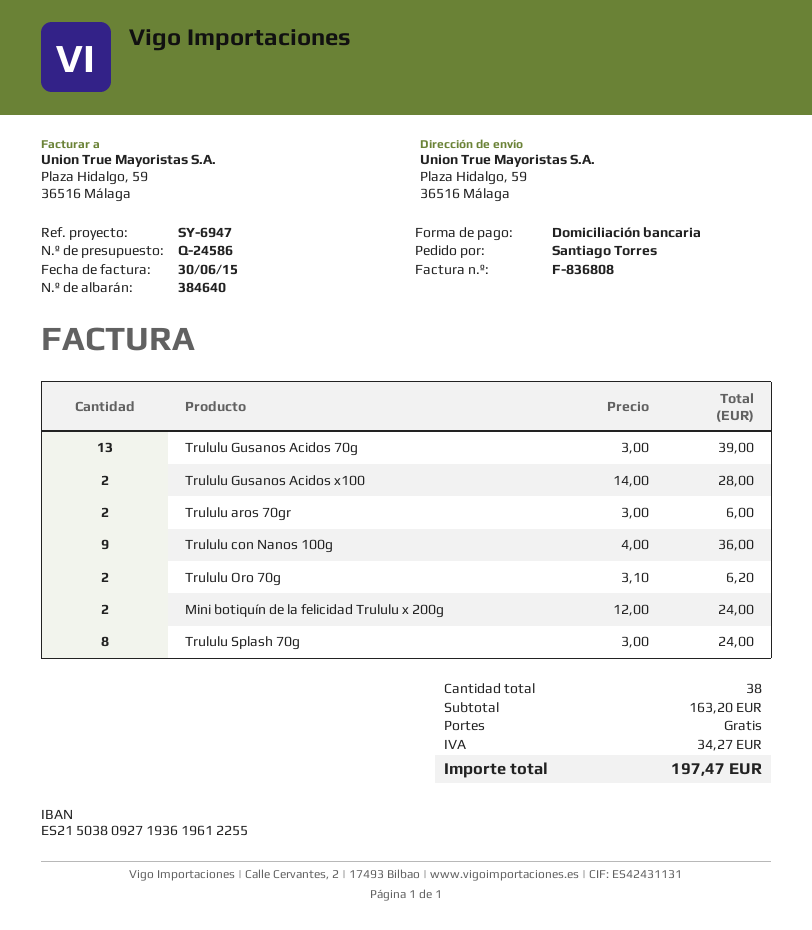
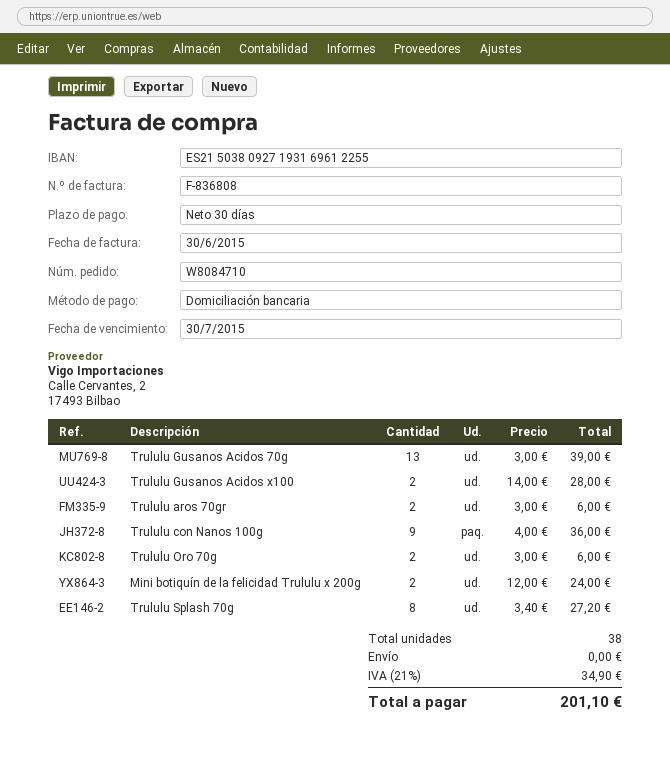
bank account: ES2150380927193619612255 -> ES2150380927193169612255
Trululu Oro 70g: 2 x 3.10 = 6.20 -> 2 x 3.00 = 6.00
Trululu Splash 70g: 8 x 3.00 = 24.00 -> 8 x 3.40 = 27.20
tax: 34.27 -> 34.90
total: 197.47 -> 201.10

